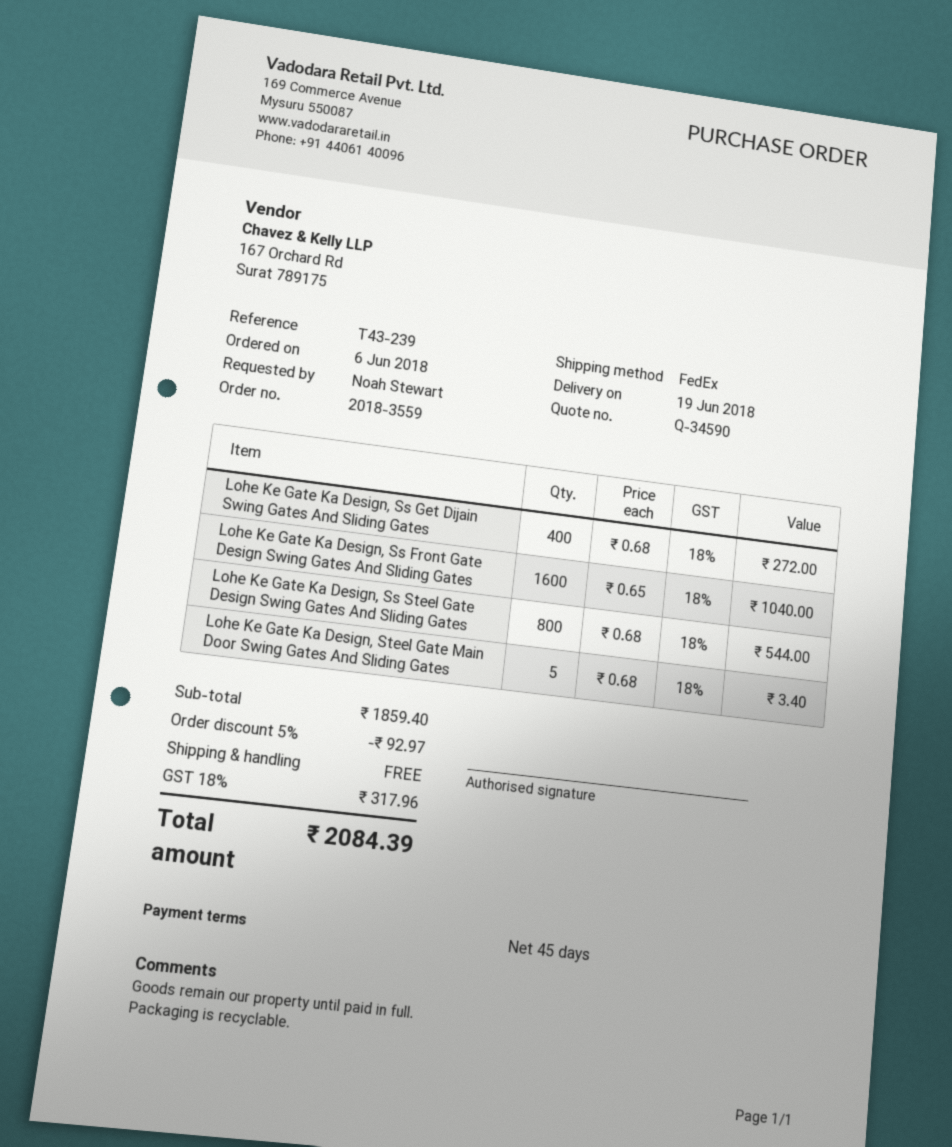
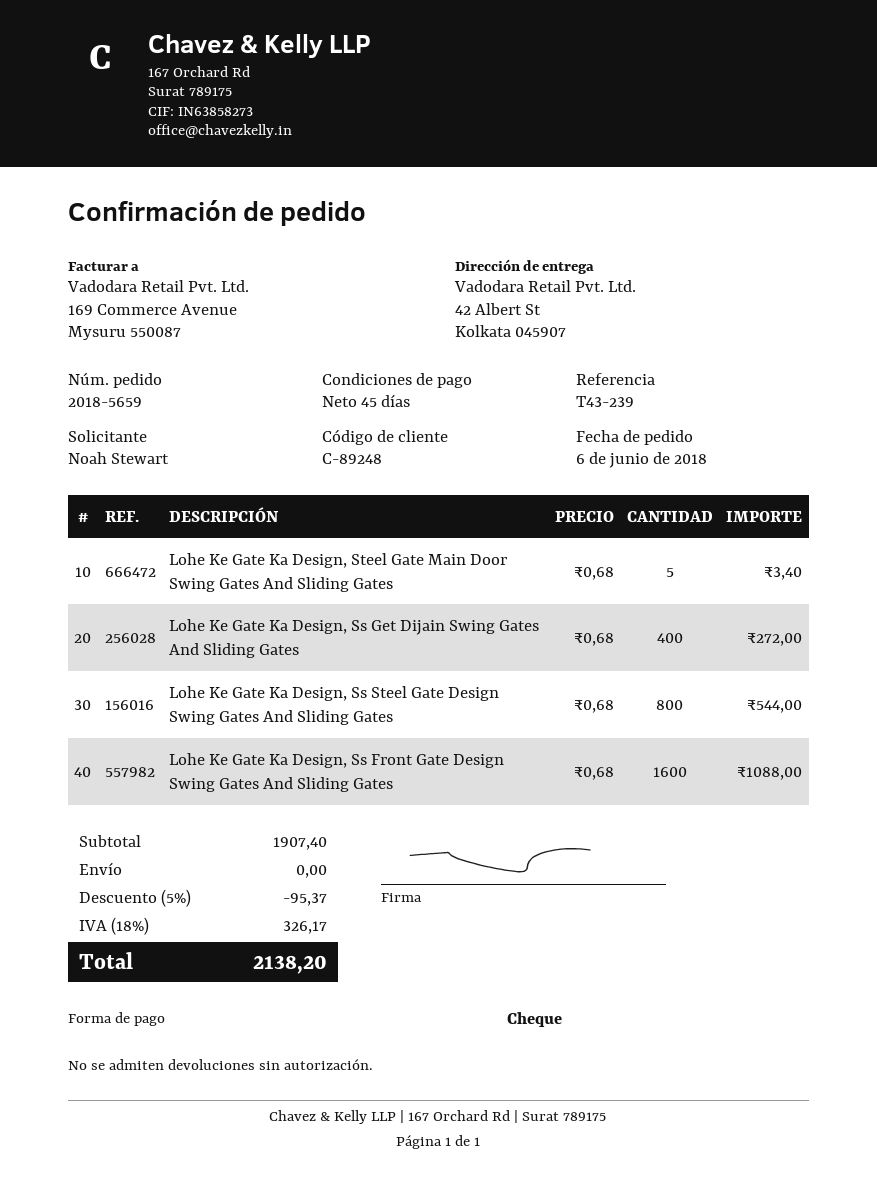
order number: 2018-3559 -> 2018-5659
Lohe Ke Gate Ka Design, Ss Front Gate Design Swing Gates And Sliding Gates: 1600 x 0.65 = 1040.00 -> 1600 x 0.68 = 1088.00
subtotal: 1859.40 -> 1907.40
discount: 5% = 92.97 -> 5% = 95.37
tax: 18% = 317.96 -> 18% = 326.17
total: 2084.39 -> 2138.20

